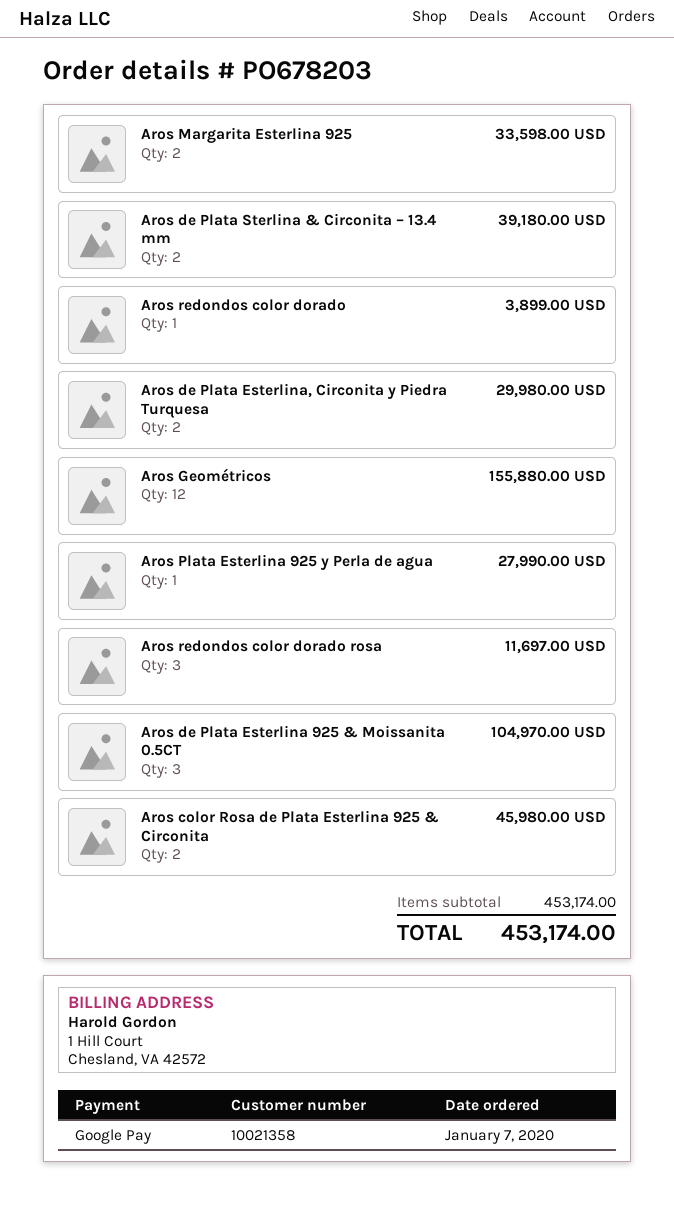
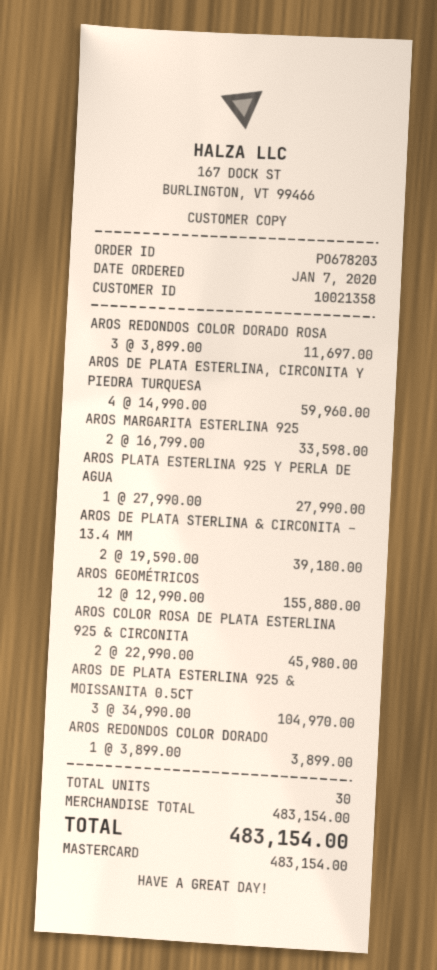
payment method: Google Pay -> Mastercard
Aros de Plata Esterlina, Circonita y Piedra Turquesa: 2 for 29980.00 -> 4 for 59960.00
subtotal: 453174.00 -> 483154.00
total: 453174.00 -> 483154.00

